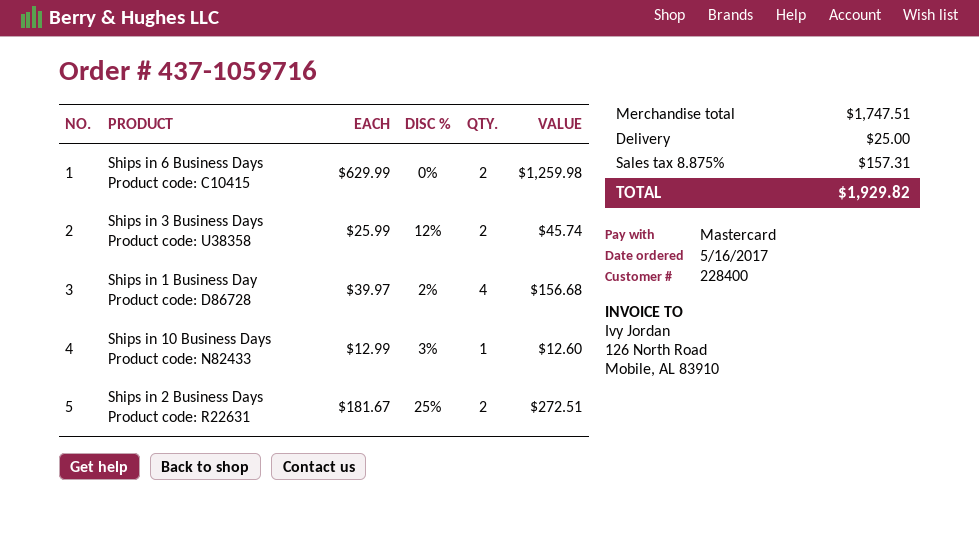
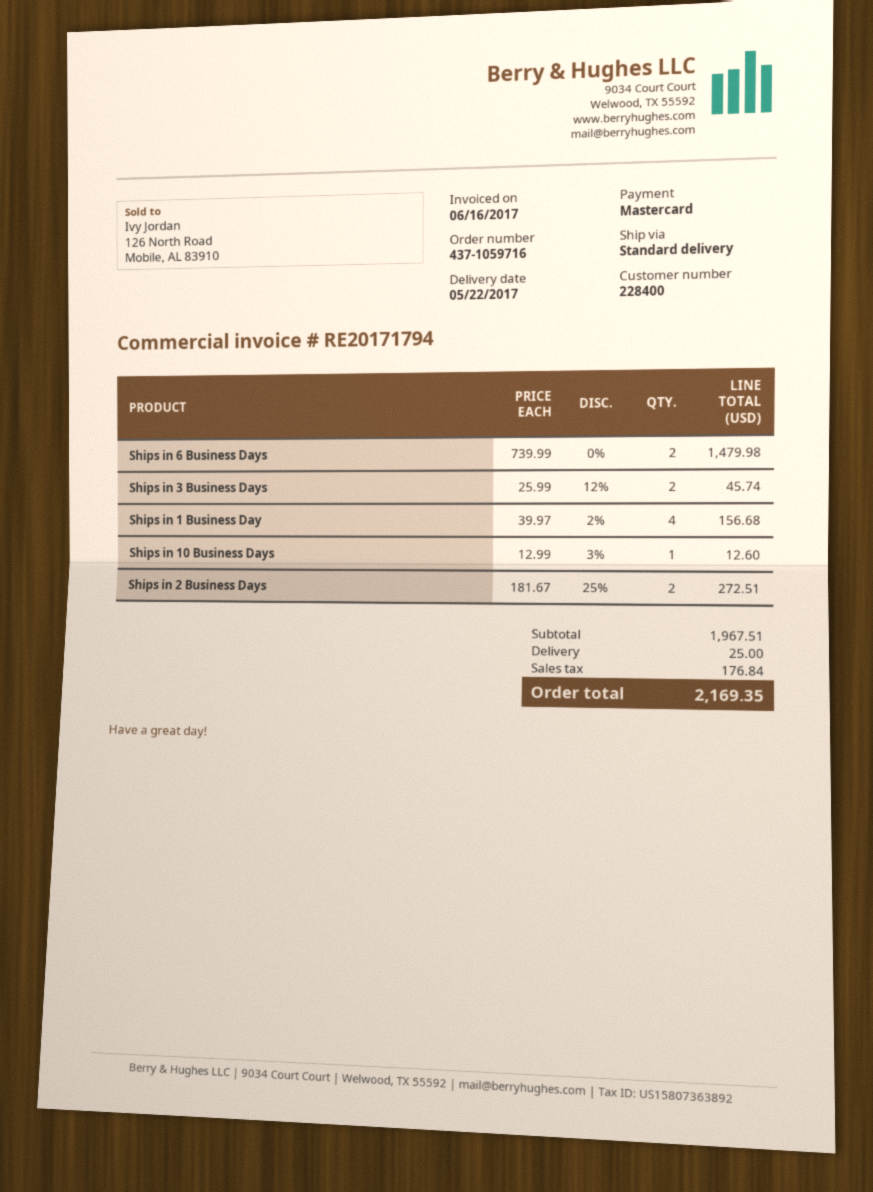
Ships in 6 Business Days: 2 x 629.99 = 1259.98 -> 2 x 739.99 = 1479.98
subtotal: 1747.51 -> 1967.51
tax: 157.31 -> 176.84
total: 1929.82 -> 2169.35

